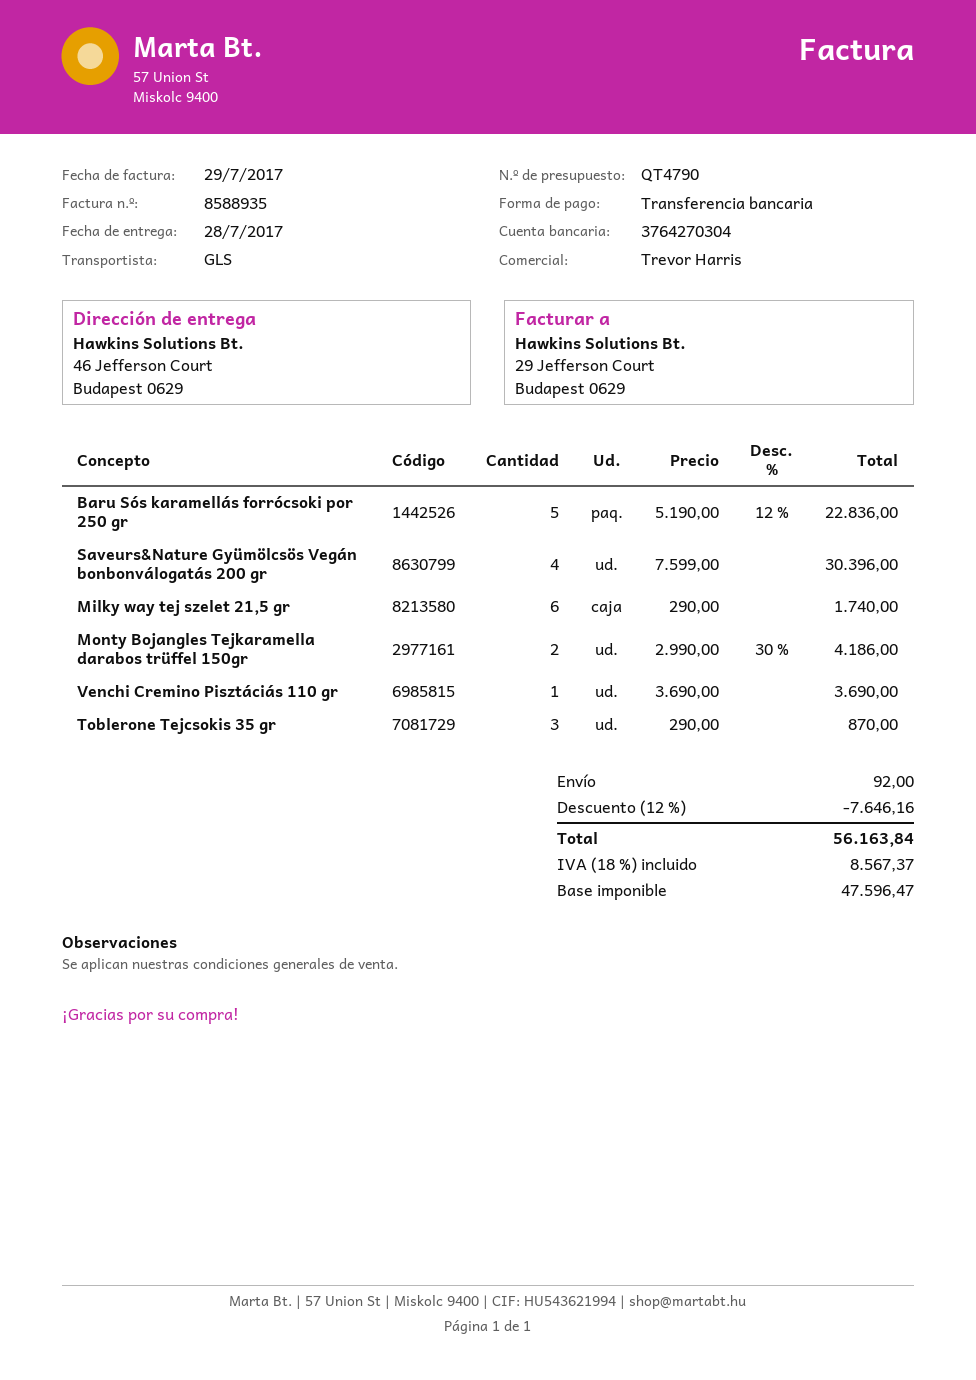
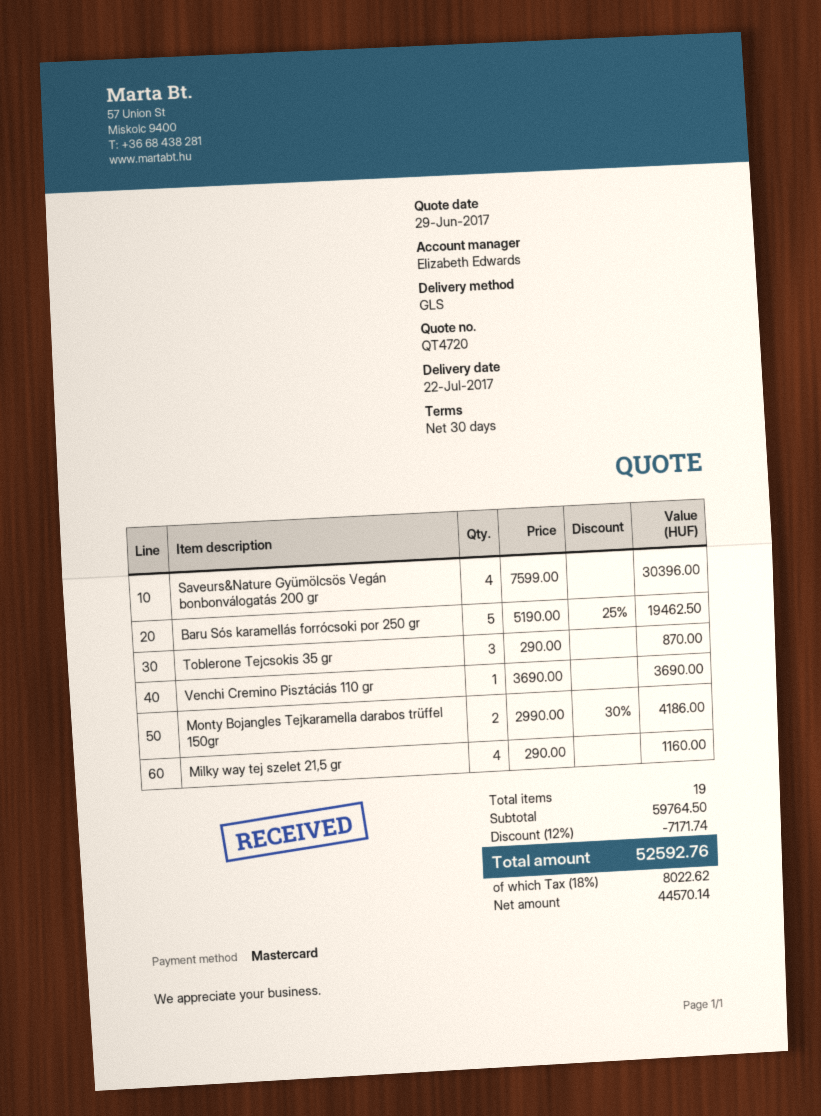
quote number: QT4790 -> QT4720
delivery date: 2017-07-28 -> 2017-07-22
sales rep: Trevor Harris -> Elizabeth Edwards
payment method: bank transfer -> Mastercard
Baru Sós karamellás forrócsoki por 250 gr: 5 x 5190.00 - 12% = 22836.00 -> 5 x 5190.00 - 25% = 19462.50
Milky way tej szelet 21,5 gr: 6 x 290.00 = 1740.00 -> 4 x 290.00 = 1160.00
discount: 12% = 7646.16 -> 12% = 7171.74
shipping: 92.00 -> none
net: 47596.47 -> 44570.14
tax: 18% = 8567.37 -> 18% = 8022.62
total: 56163.84 -> 52592.76

